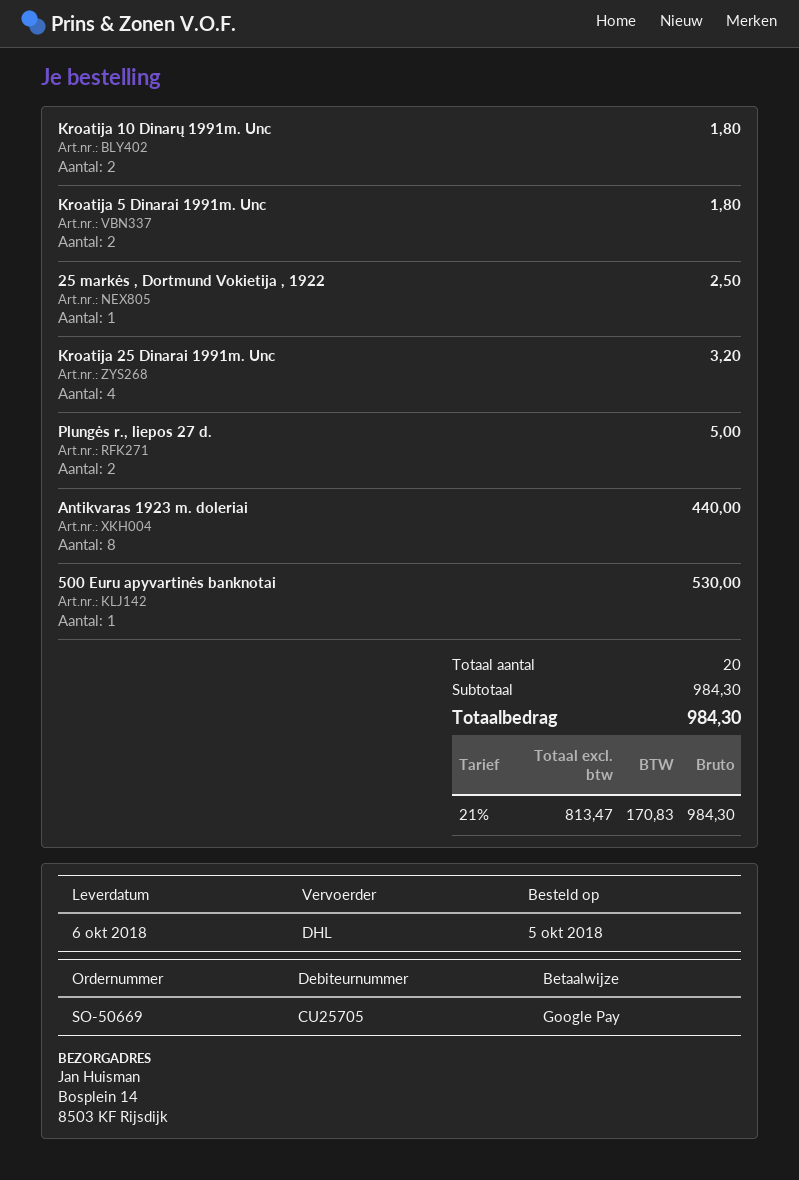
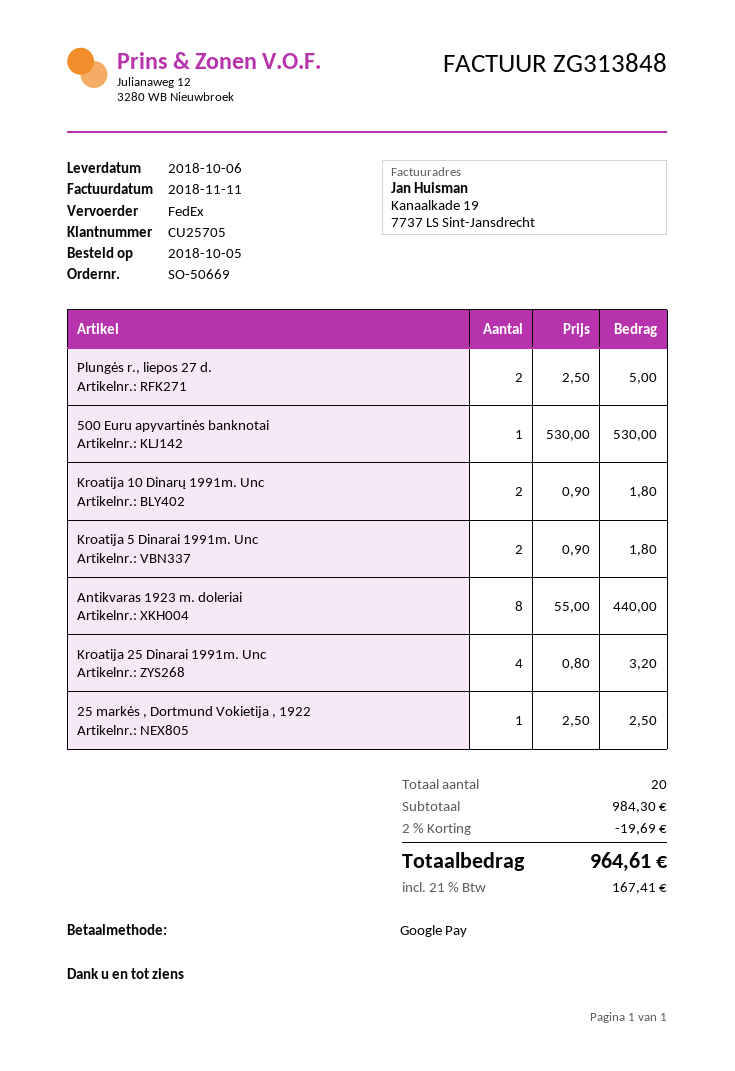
shipping method: DHL -> FedEx
discount: none -> 2% = 19.69
tax: 21% = 170.83 -> 21% = 167.41
total: 984.30 -> 964.61

